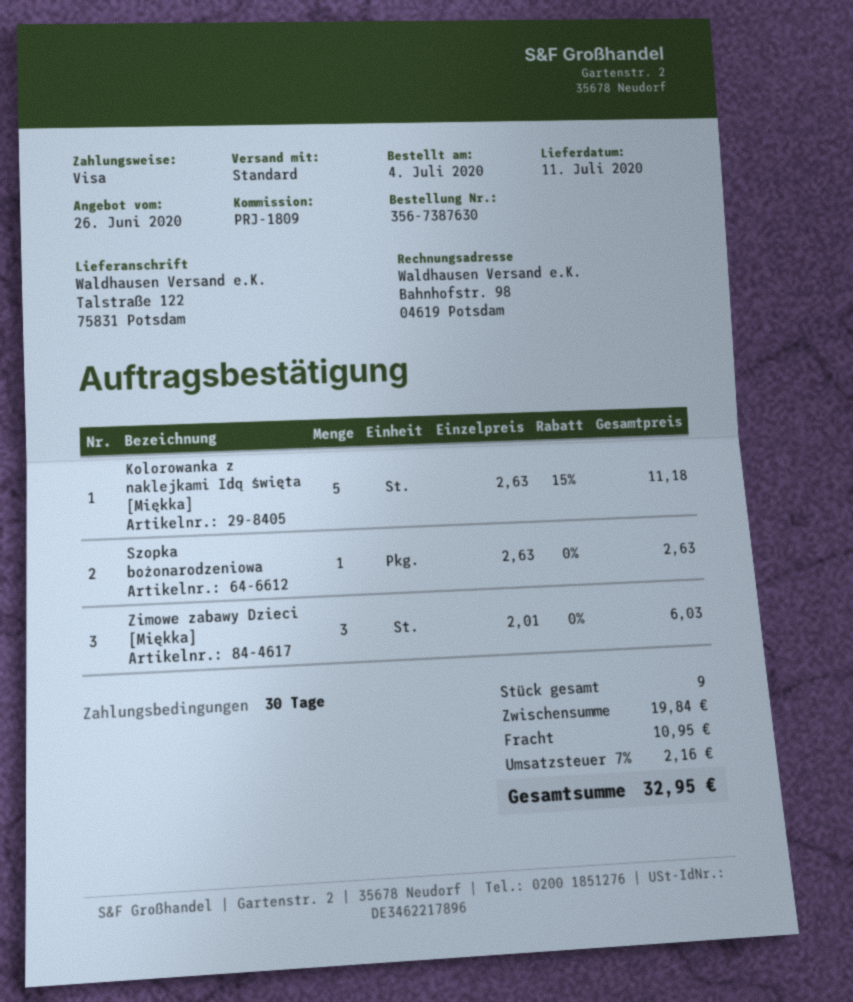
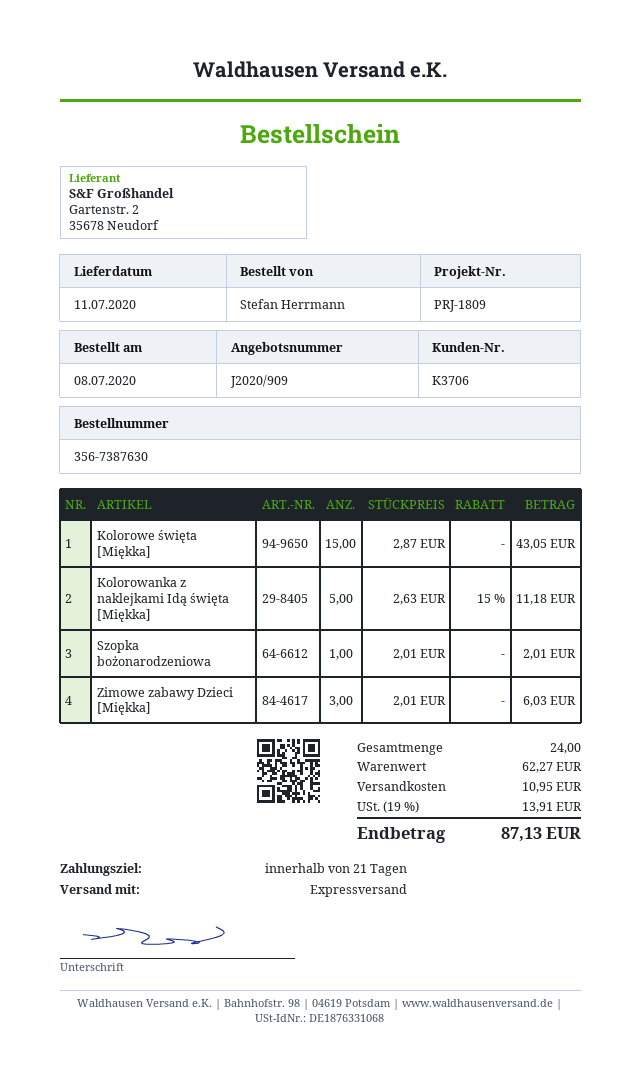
order date: 2020-07-04 -> 2020-07-08
payment terms: 30 days -> 21 days
shipping method: standard -> express
Szopka bożonarodzeniowa: 1 x 2.63 = 2.63 -> 1 x 2.01 = 2.01
Kolorowe święta [Miękka]: none -> 15 x 2.87 = 43.05
total quantity: 9 -> 24
subtotal: 19.84 -> 62.27
tax: 7% = 2.16 -> 19% = 13.91
total: 32.95 -> 87.13

